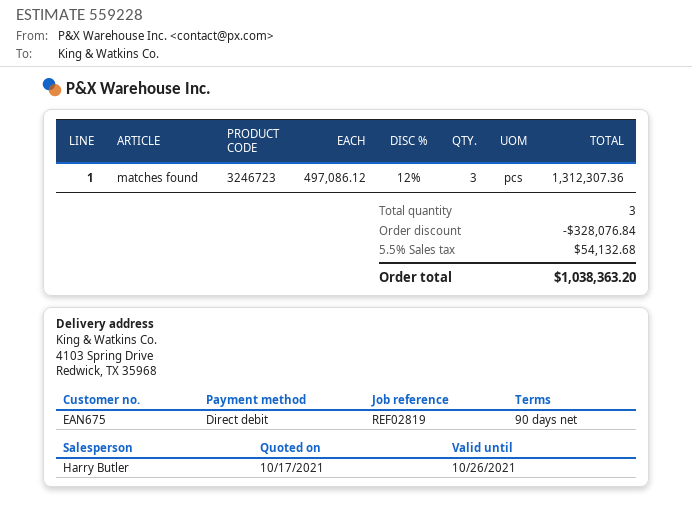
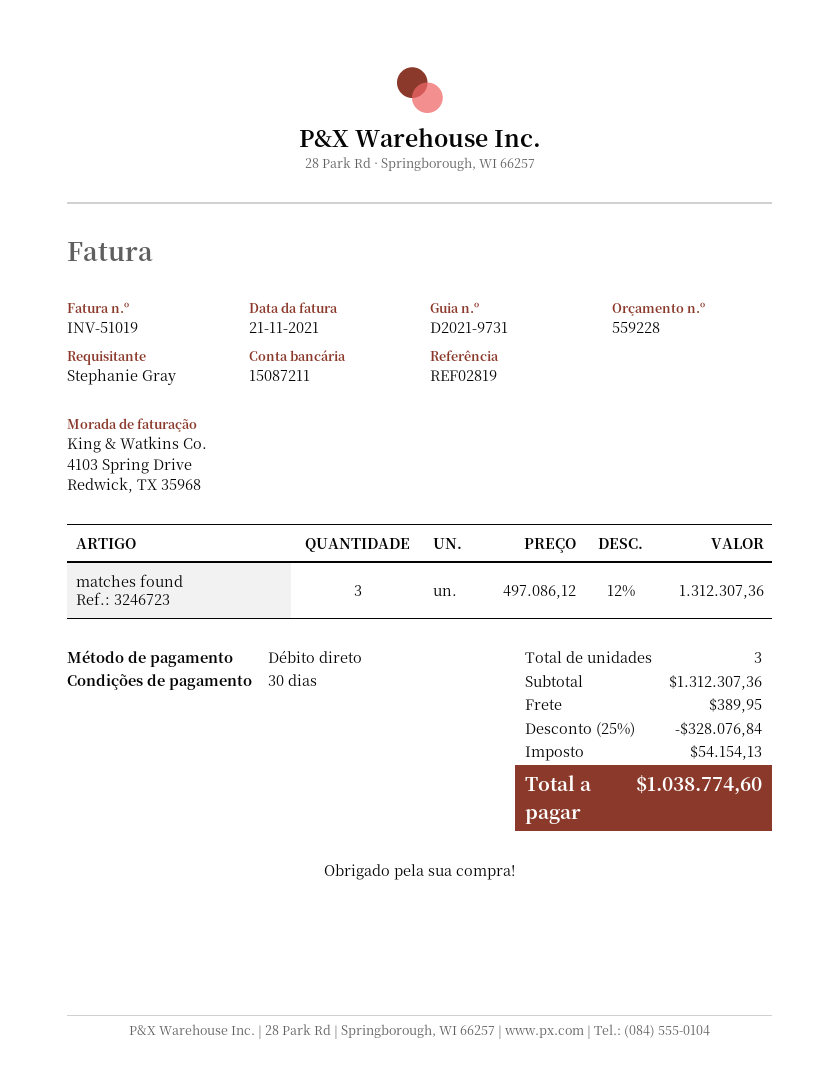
payment terms: 90 days -> 30 days
shipping: none -> 389.95
tax: 54132.68 -> 54154.13
total: 1038363.20 -> 1038774.60

